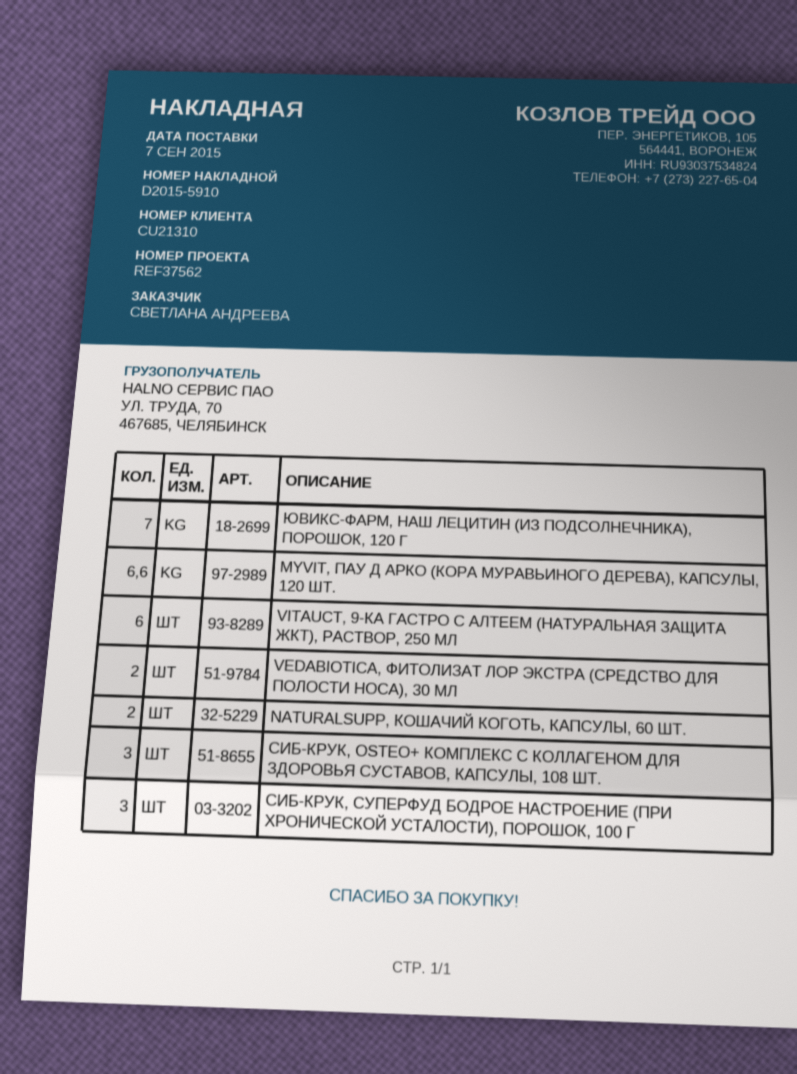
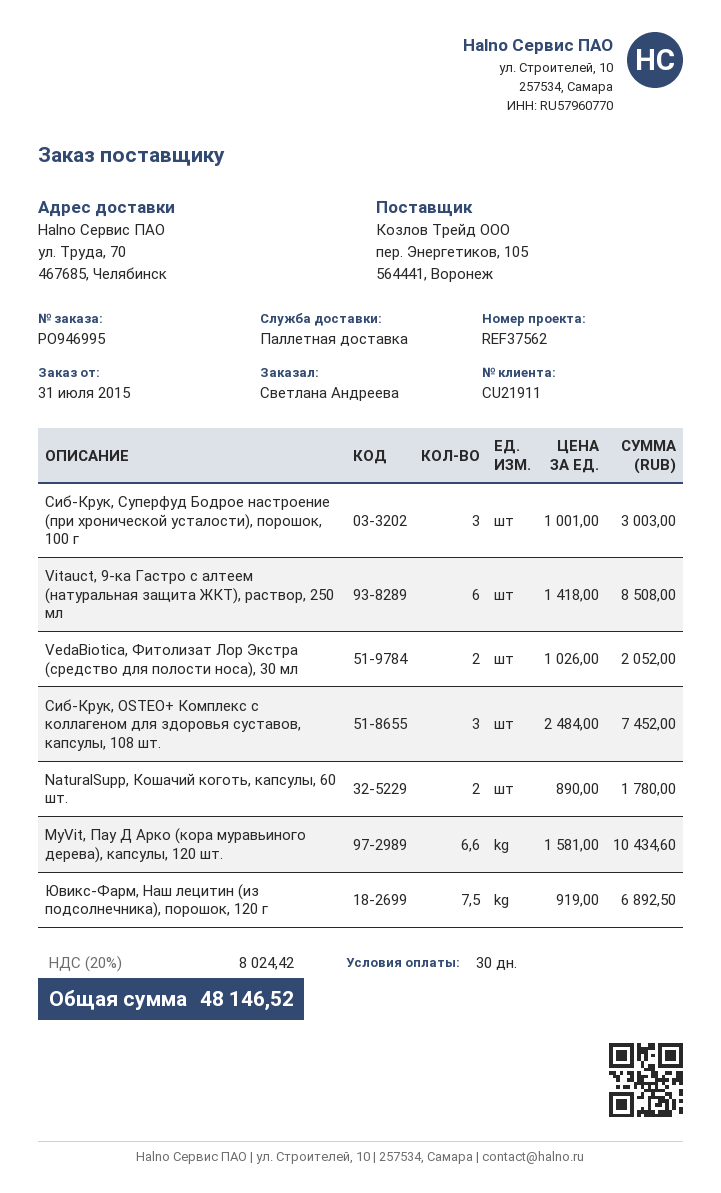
customer number: CU21310 -> CU21911
ЮВИКС-ФАРМ, НАШ ЛЕЦИТИН (ИЗ ПОДСОЛНЕЧНИКА), ПОРОШОК, 120 Г: 7 -> 7.5

